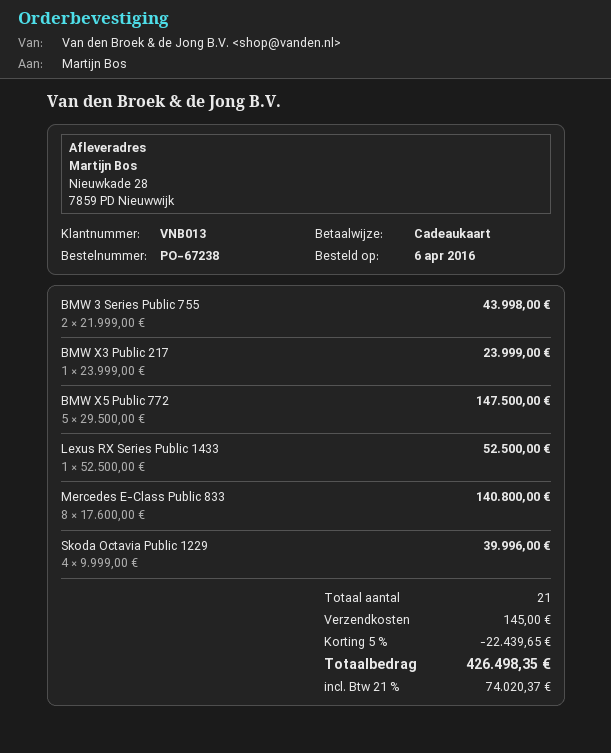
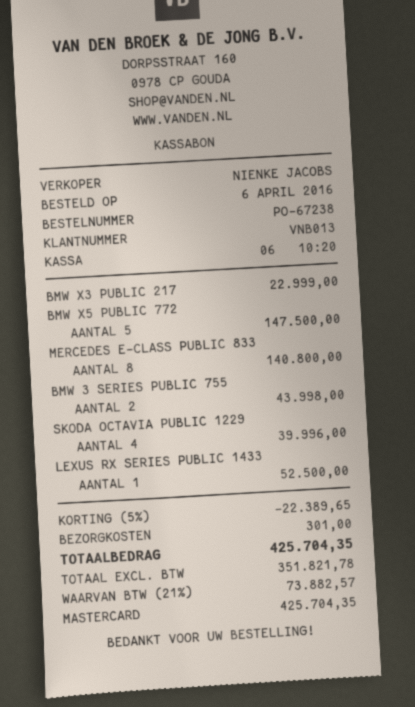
payment method: gift card -> Mastercard
BMW X3 Public 217: 1 for 23999.00 -> 1 for 22999.00
discount: 5% = 22439.65 -> 5% = 22389.65
shipping: 145.00 -> 301.00
tax: 21% = 74020.37 -> 21% = 73882.57
total: 426498.35 -> 425704.35

